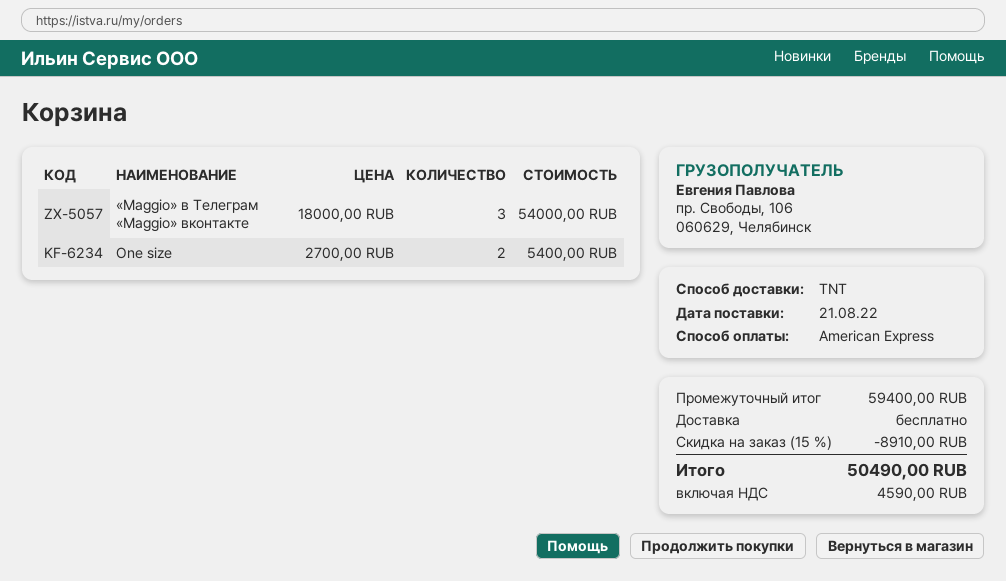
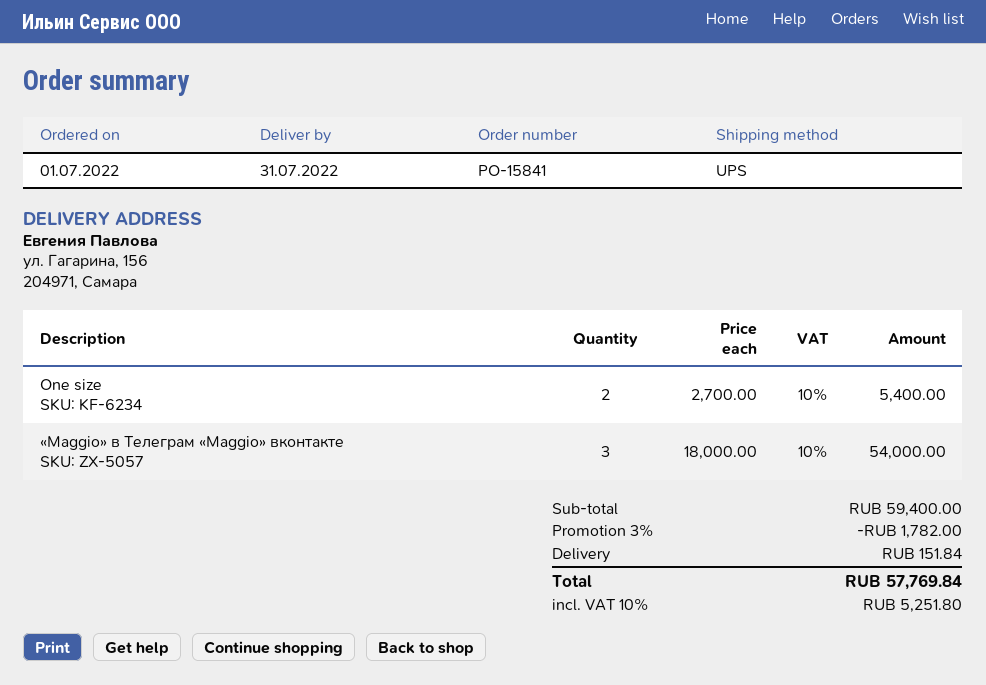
delivery date: 2022-08-21 -> 2022-07-31
shipping method: TNT -> UPS
ship to: пр. Свободы, 106, 060629, Челябинск -> ул. Гагарина, 156, 204971, Самара
discount: 15% = 8910.00 -> 3% = 1782.00
shipping: 0.00 -> 151.84
tax: 4590.00 -> 5251.80
total: 50490.00 -> 57769.84

